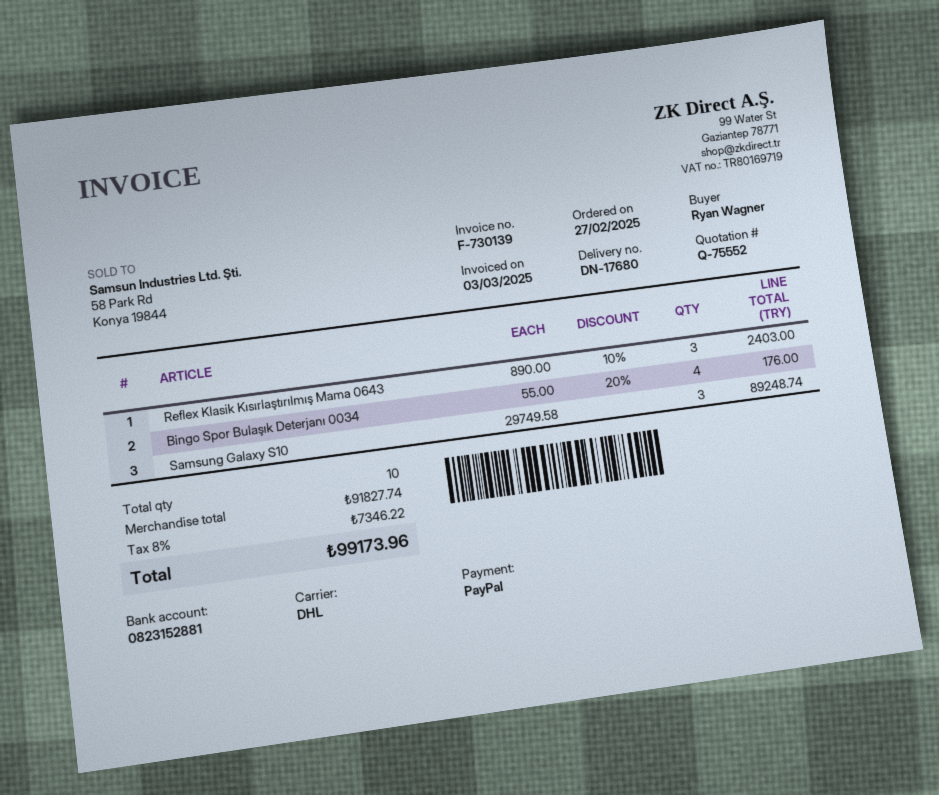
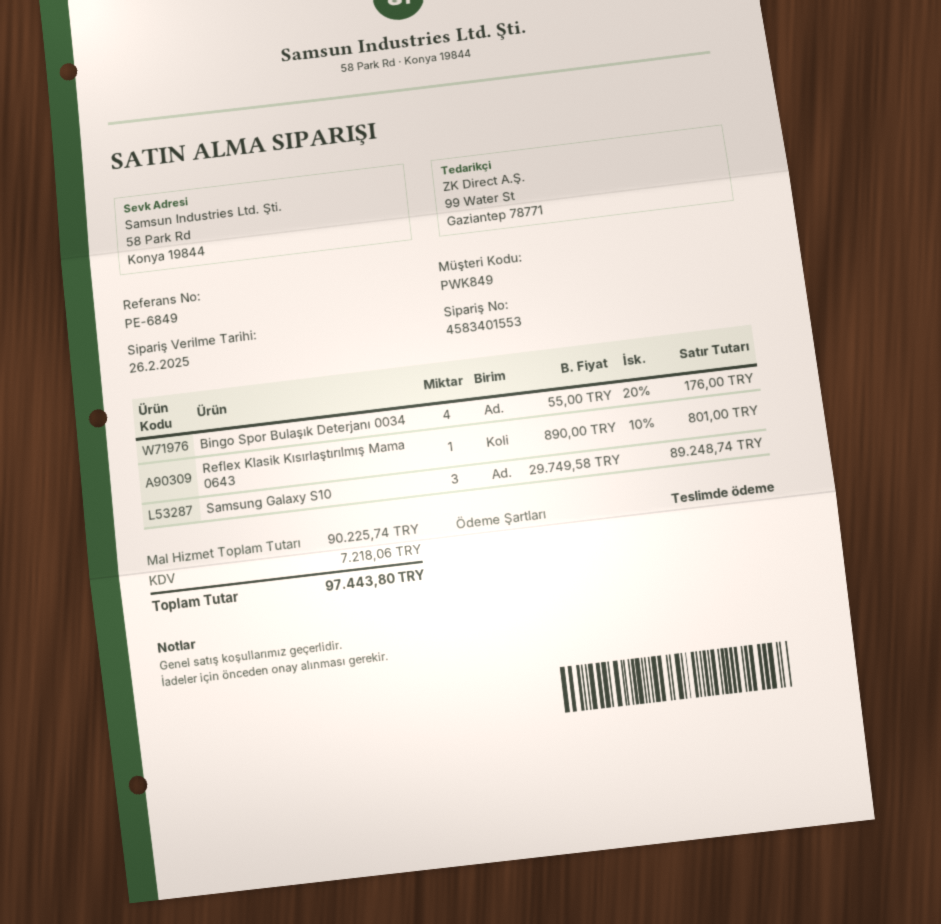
order date: 2025-02-27 -> 2025-02-26
Reflex Klasik Kısırlaştırılmış Mama 0643: 3 x 890.00 - 10% = 2403.00 -> 1 x 890.00 - 10% = 801.00
subtotal: 91827.74 -> 90225.74
tax: 7346.22 -> 7218.06
total: 99173.96 -> 97443.80

